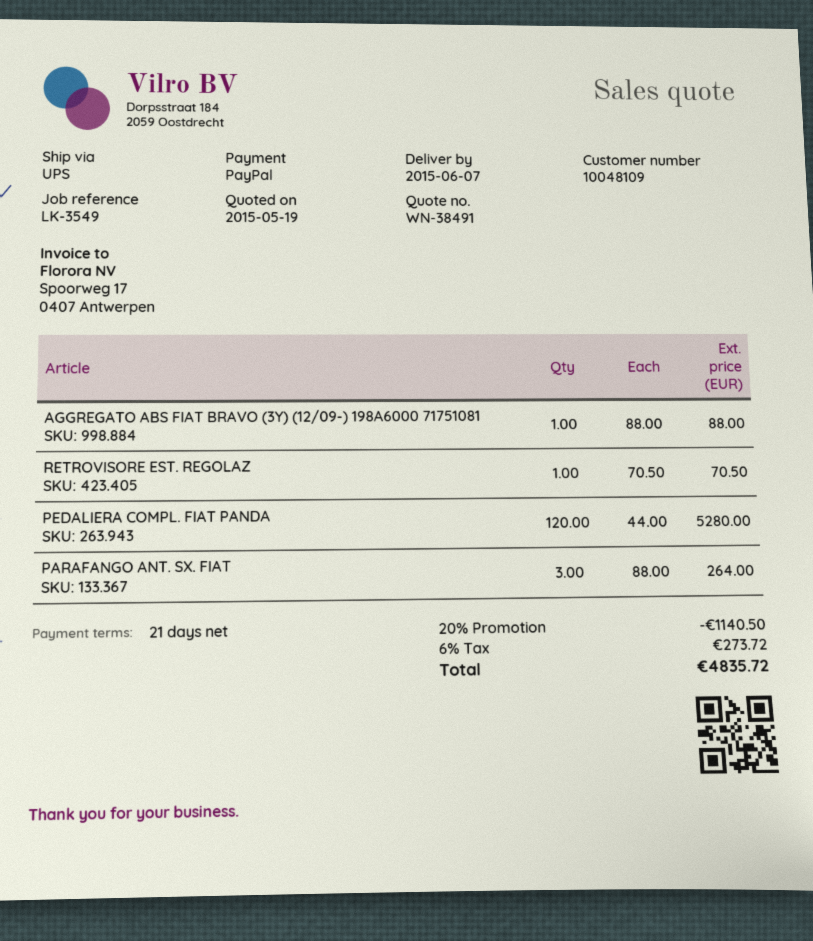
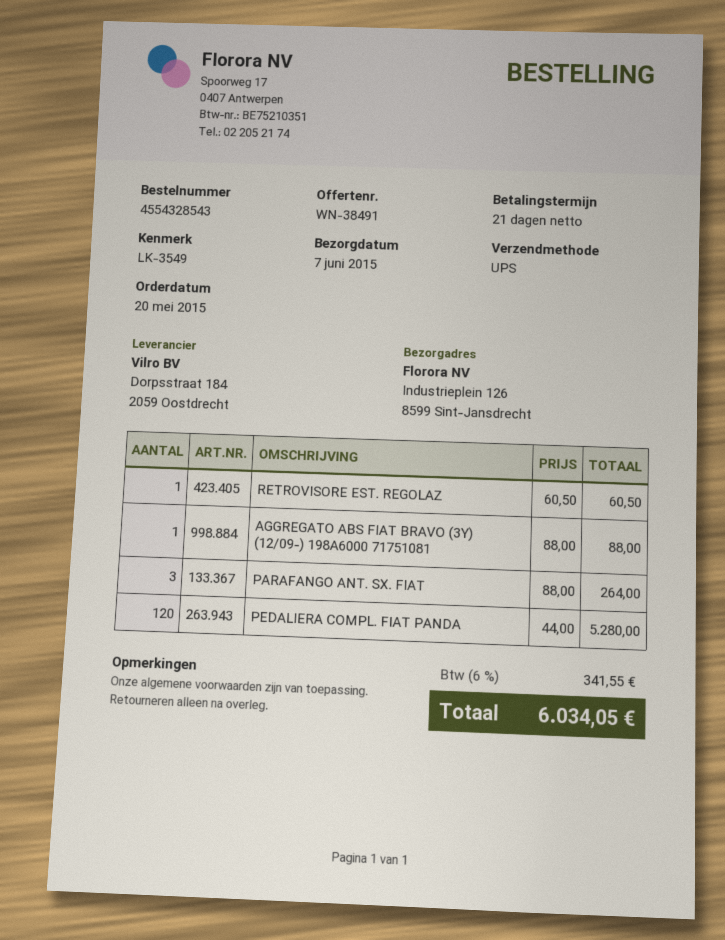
RETROVISORE EST. REGOLAZ: 1 x 70.50 = 70.50 -> 1 x 60.50 = 60.50
discount: 20% = 1140.50 -> none
tax: 6% = 273.72 -> 6% = 341.55
total: 4835.72 -> 6034.05

